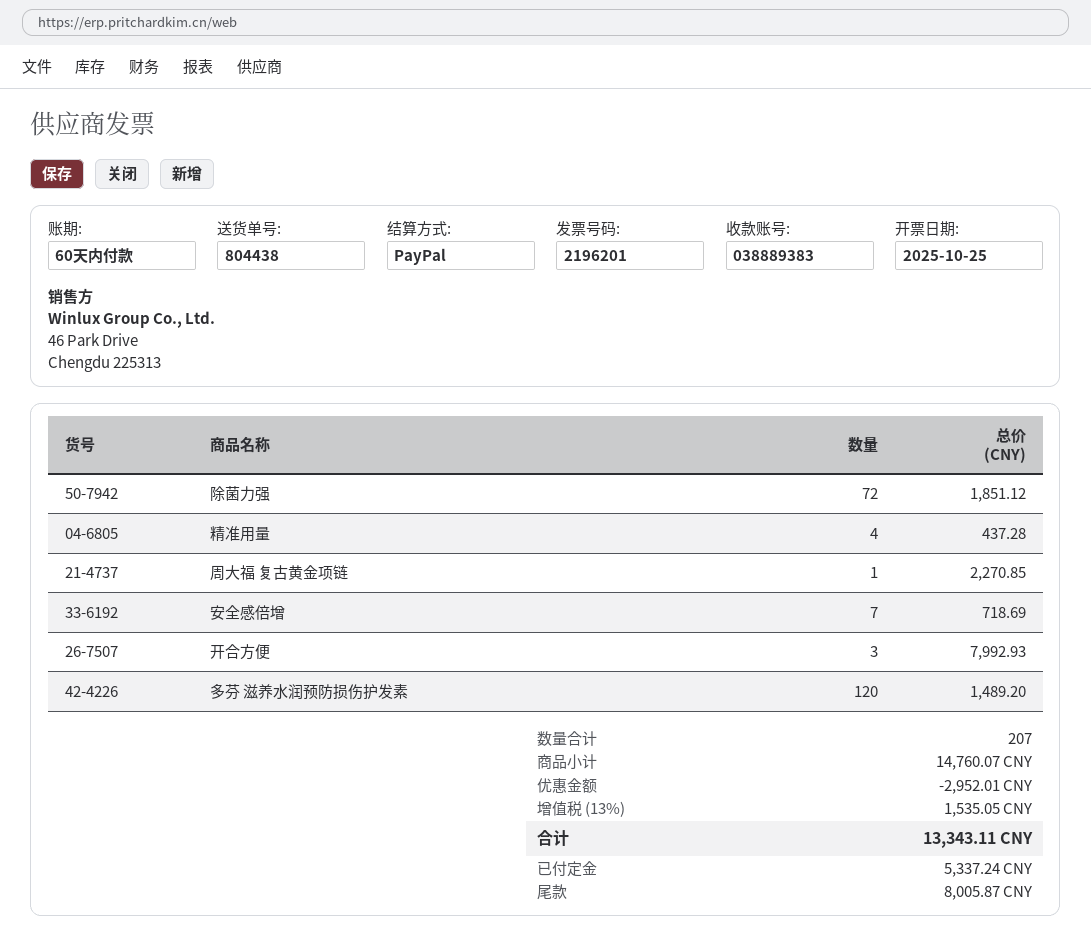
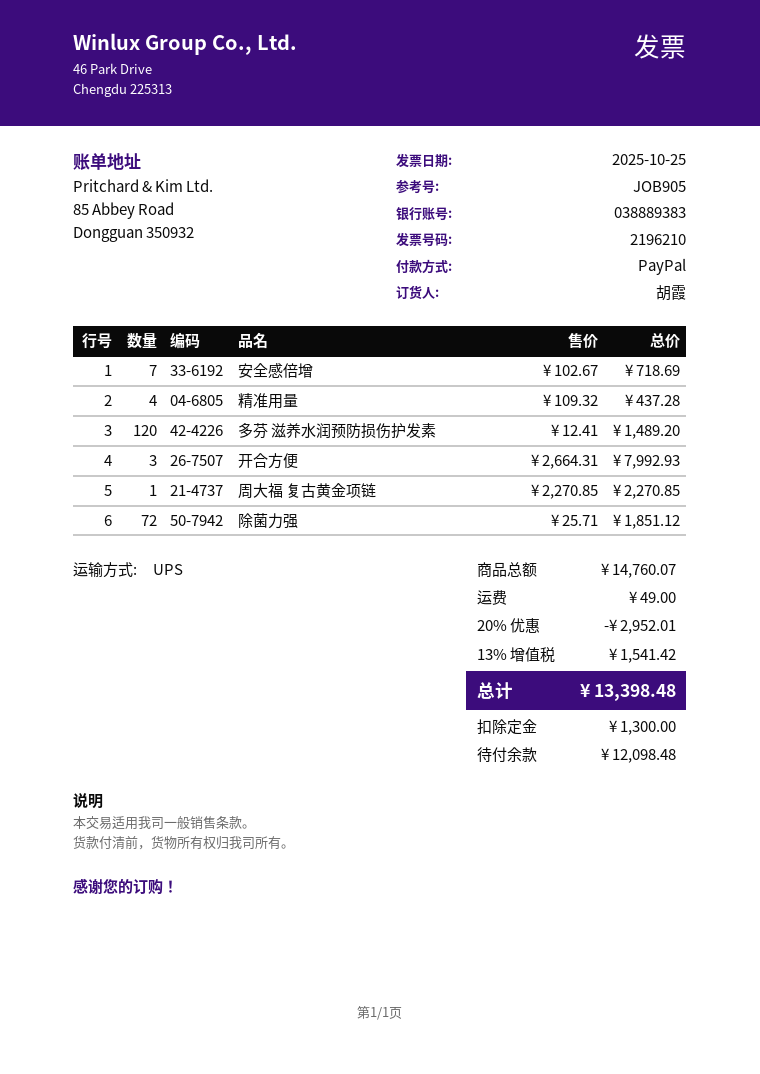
invoice number: 2196201 -> 2196210
shipping: none -> 49.00
tax: 13% = 1535.05 -> 13% = 1541.42
total: 13343.11 -> 13398.48
deposit: 5337.24 -> 1300.00
balance: 8005.87 -> 12098.48

